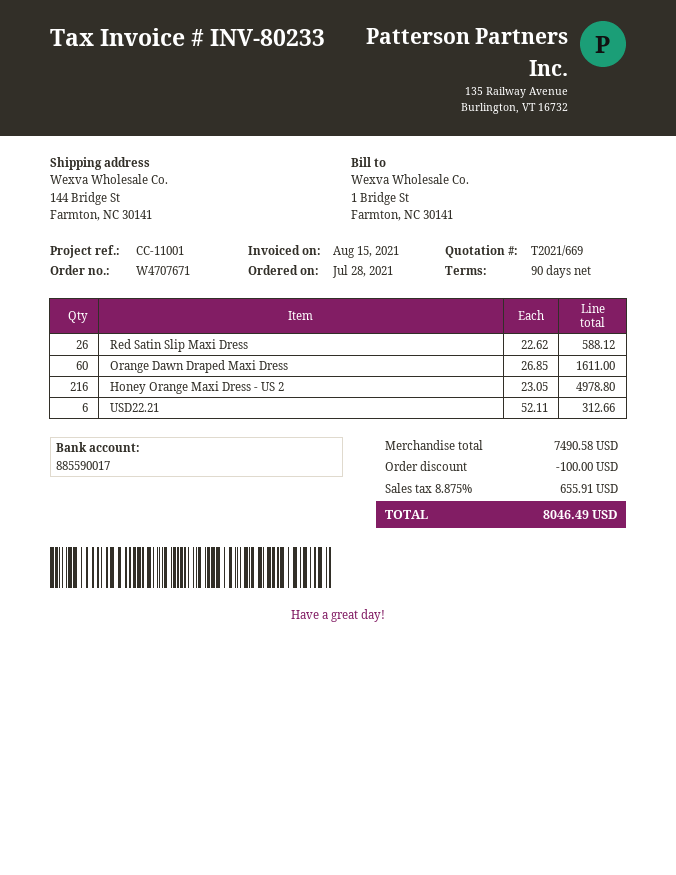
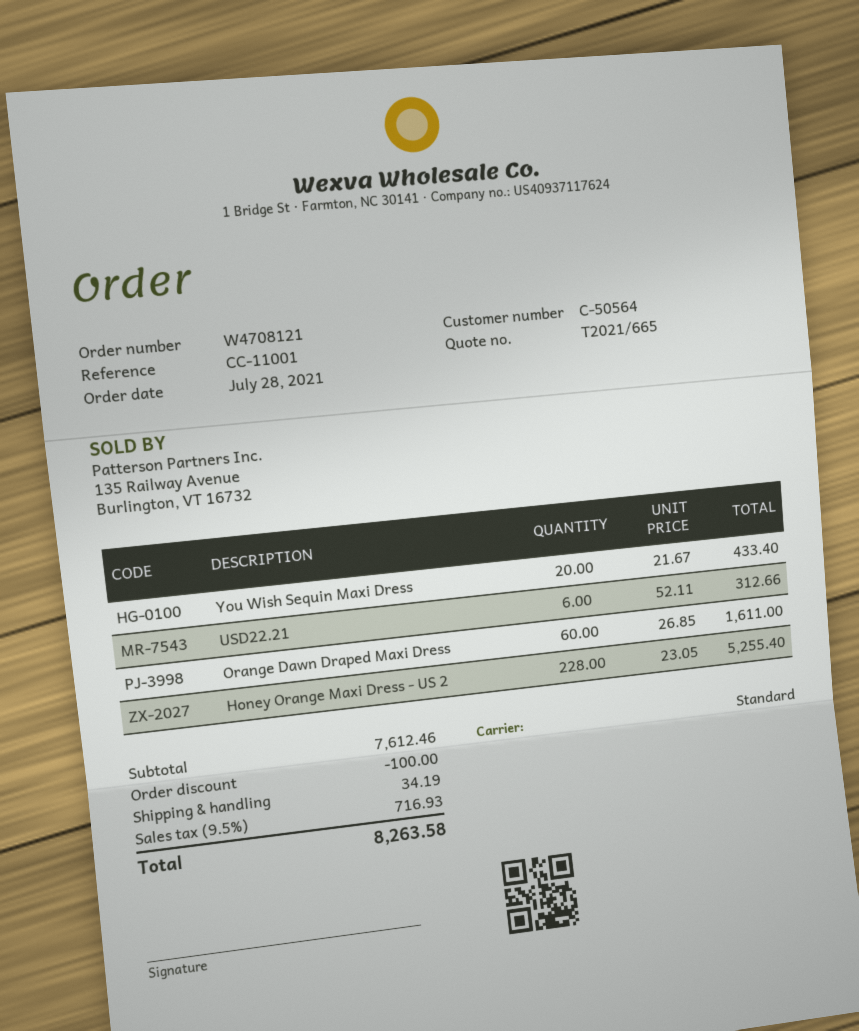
quote number: T2021/669 -> T2021/665
order number: W4707671 -> W4708121
Red Satin Slip Maxi Dress: 26 x 22.62 = 588.12 -> none
Honey Orange Maxi Dress - US 2: 216 x 23.05 = 4978.80 -> 228 x 23.05 = 5255.40
You Wish Sequin Maxi Dress: none -> 20 x 21.67 = 433.40
subtotal: 7490.58 -> 7612.46
shipping: none -> 34.19
tax: 8.875% = 655.91 -> 9.5% = 716.93
total: 8046.49 -> 8263.58

